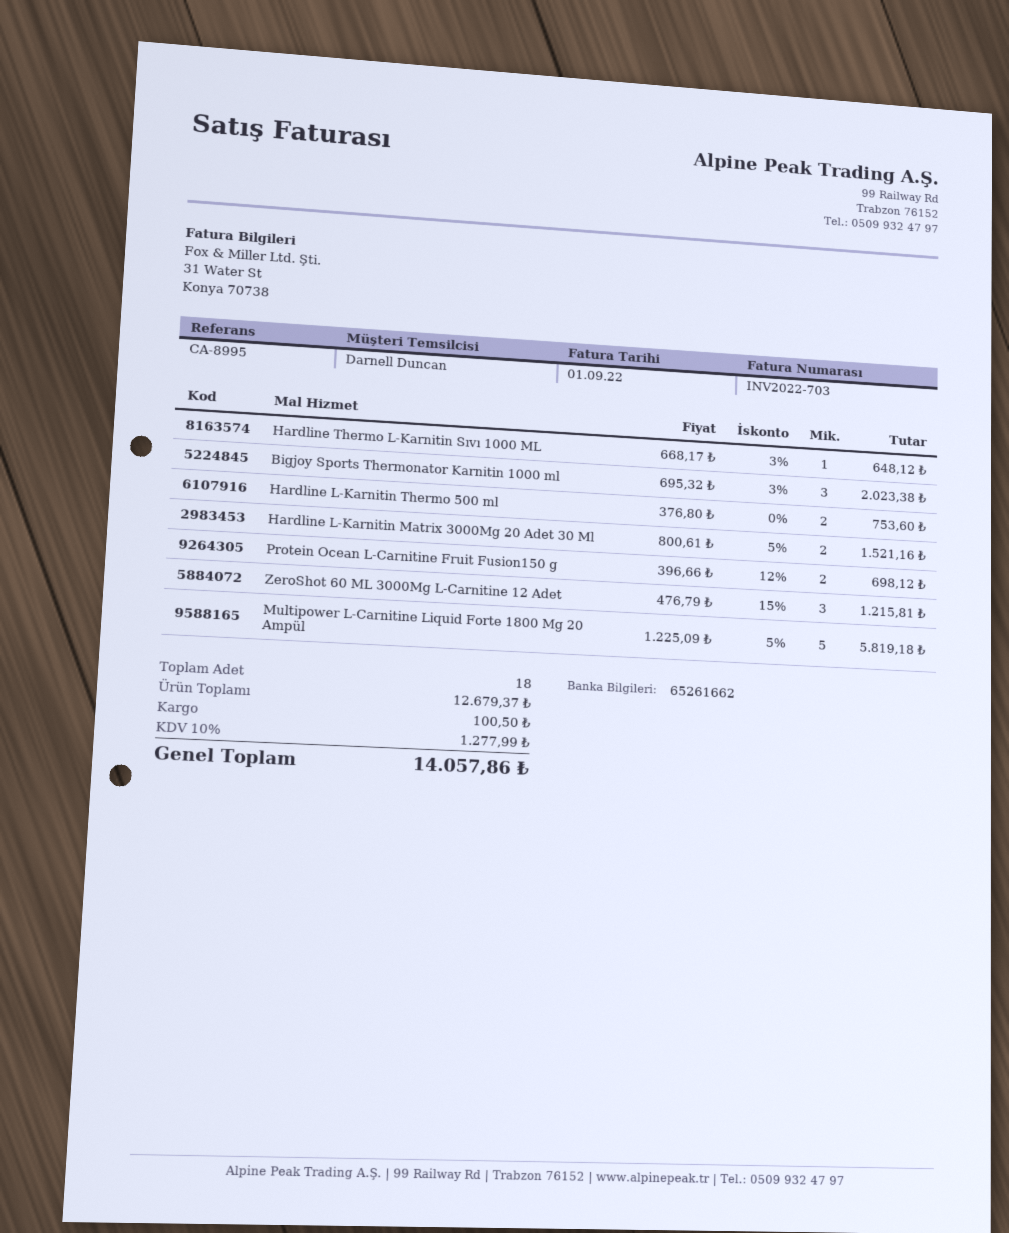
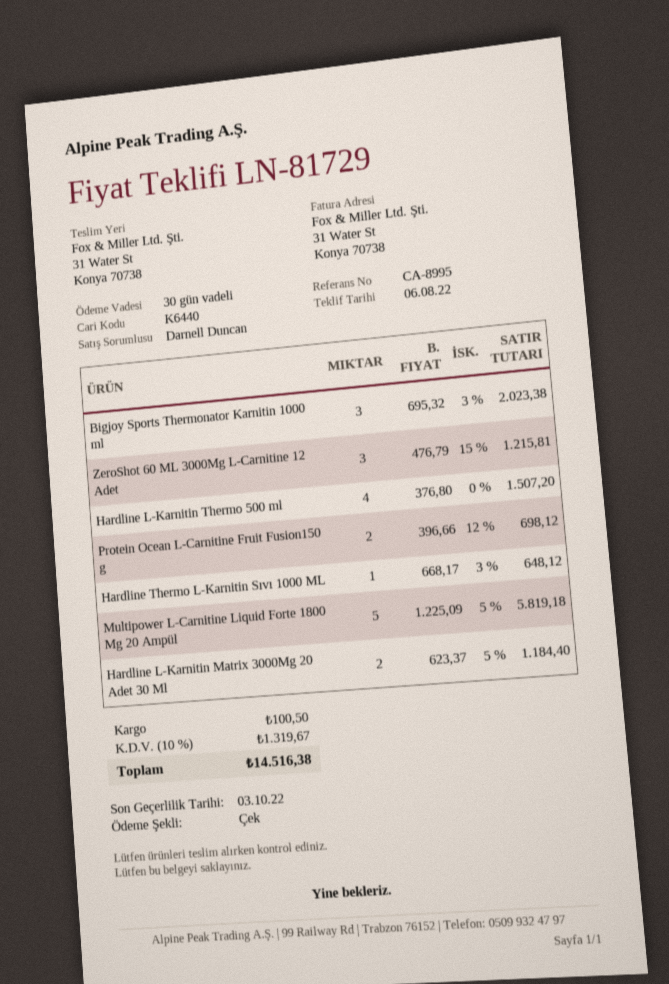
Hardline L-Karnitin Thermo 500 ml: 2 x 376.80 = 753.60 -> 4 x 376.80 = 1507.20
Hardline L-Karnitin Matrix 3000Mg 20 Adet 30 Ml: 2 x 800.61 - 5% = 1521.16 -> 2 x 623.37 - 5% = 1184.40
tax: 10% = 1277.99 -> 10% = 1319.67
total: 14057.86 -> 14516.38

